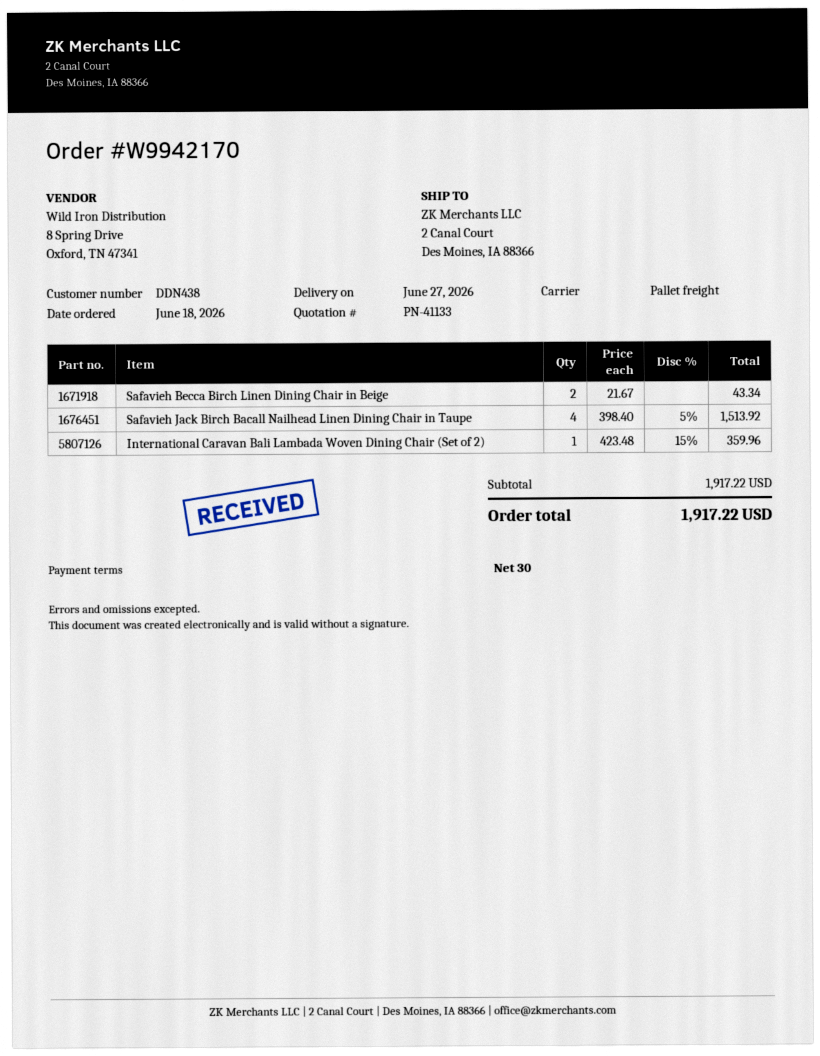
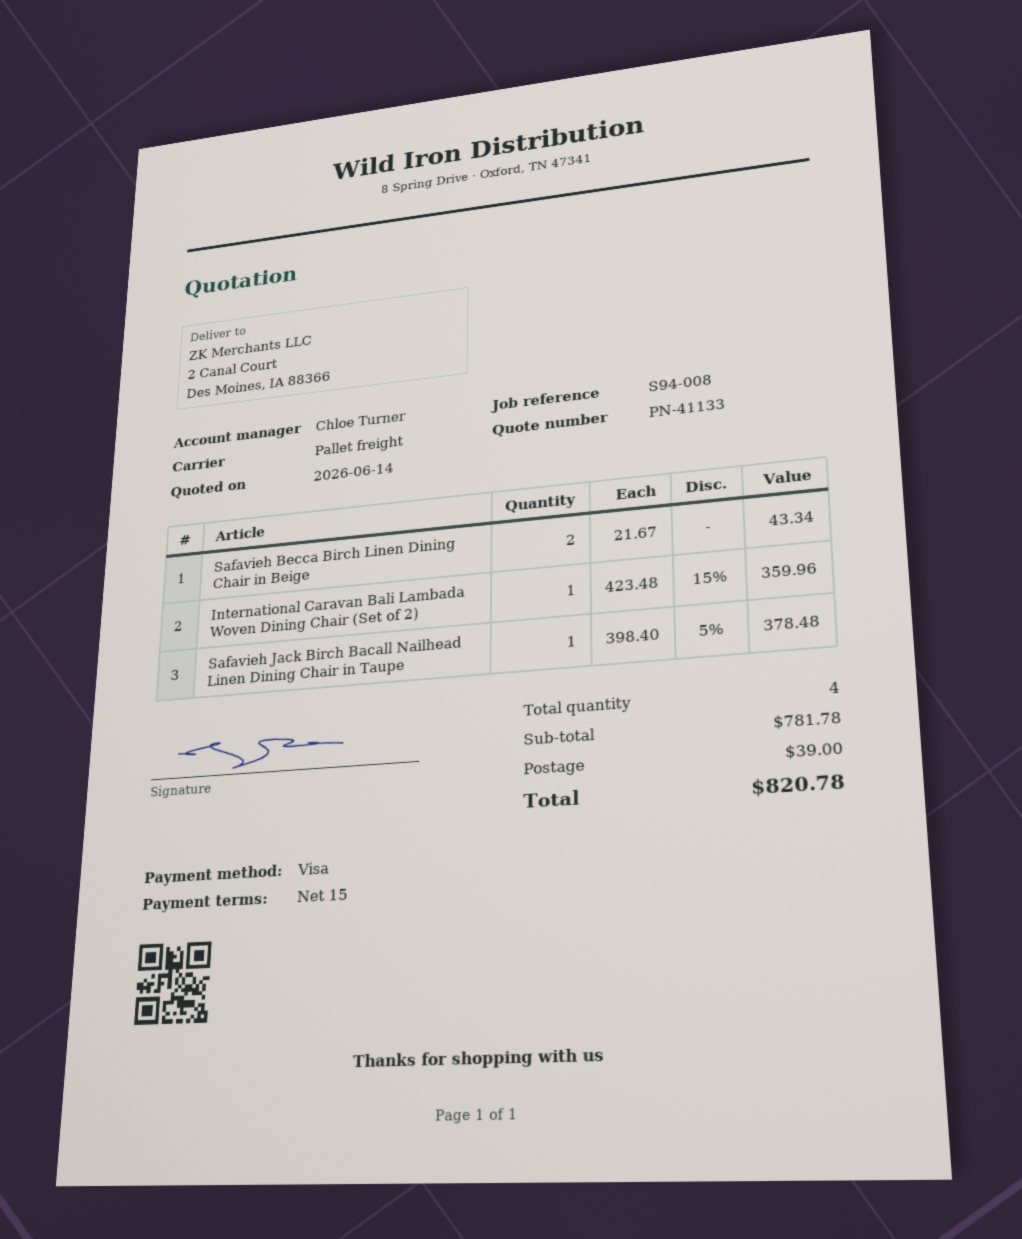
payment terms: 30 days -> 15 days
Safavieh Jack Birch Bacall Nailhead Linen Dining Chair in Taupe: 4 x 398.40 - 5% = 1513.92 -> 1 x 398.40 - 5% = 378.48
subtotal: 1917.22 -> 781.78
shipping: none -> 39.00
total: 1917.22 -> 820.78

